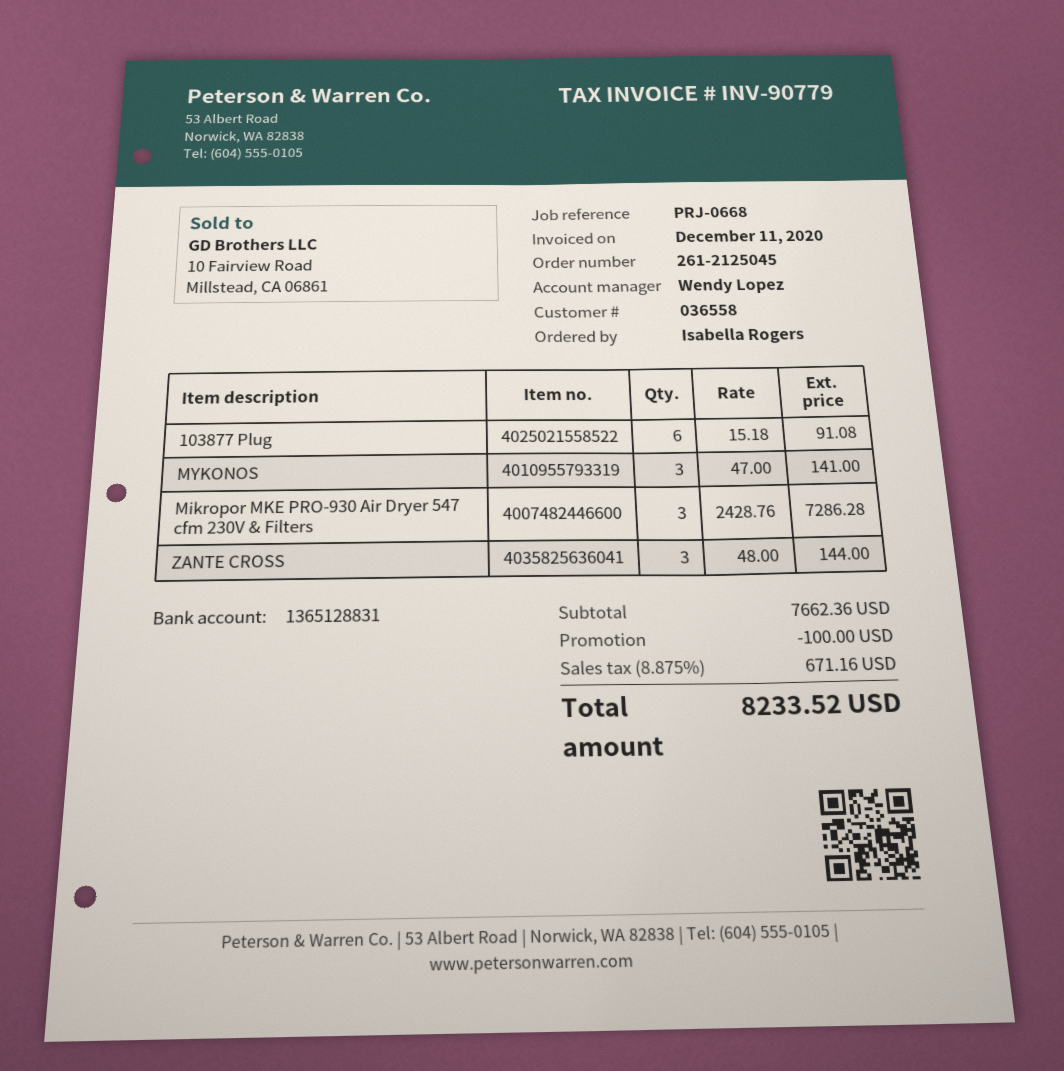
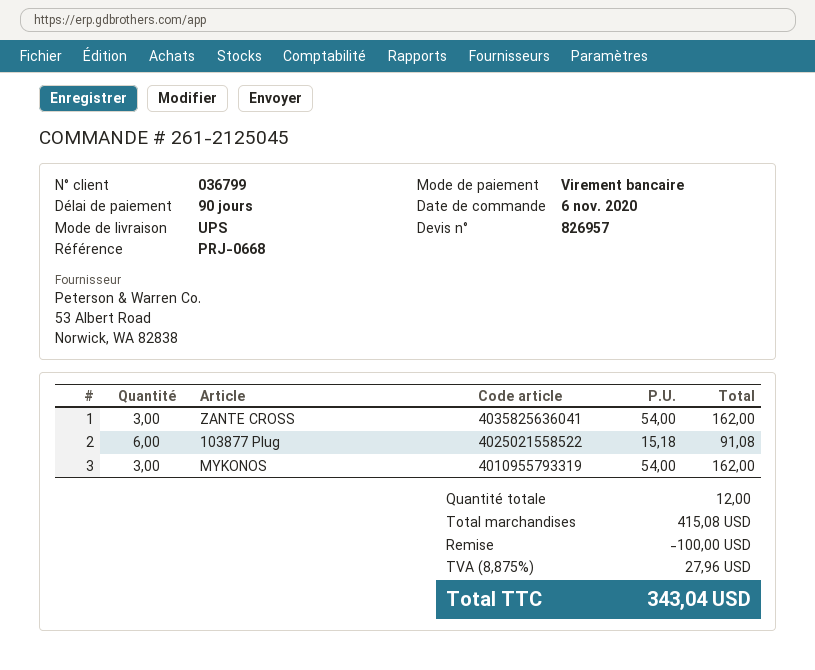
customer number: 036558 -> 036799
MYKONOS: 3 x 47.00 = 141.00 -> 3 x 54.00 = 162.00
Mikropor MKE PRO-930 Air Dryer 547 cfm 230V & Filters: 3 x 2428.76 = 7286.28 -> none
ZANTE CROSS: 3 x 48.00 = 144.00 -> 3 x 54.00 = 162.00
subtotal: 7662.36 -> 415.08
tax: 8.875% = 671.16 -> 8.875% = 27.96
total: 8233.52 -> 343.04

